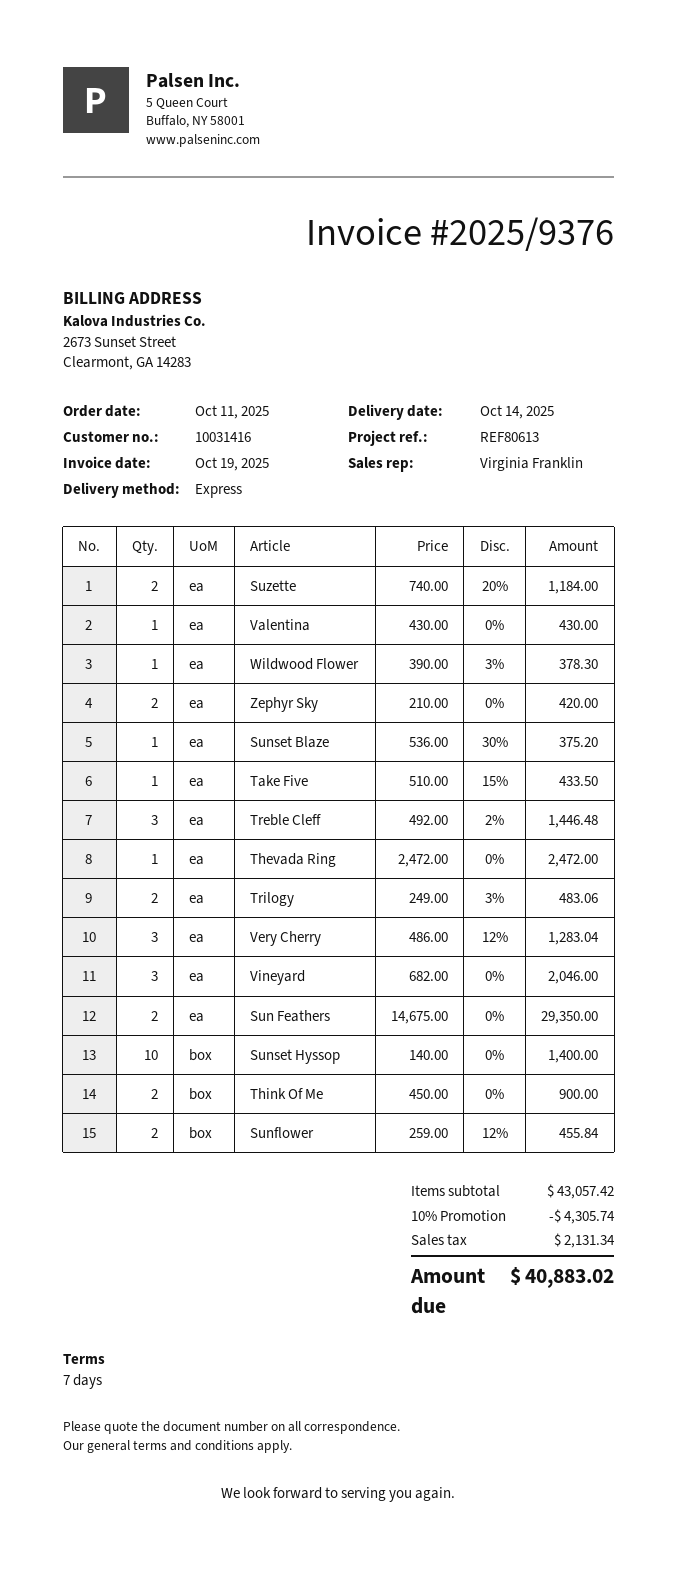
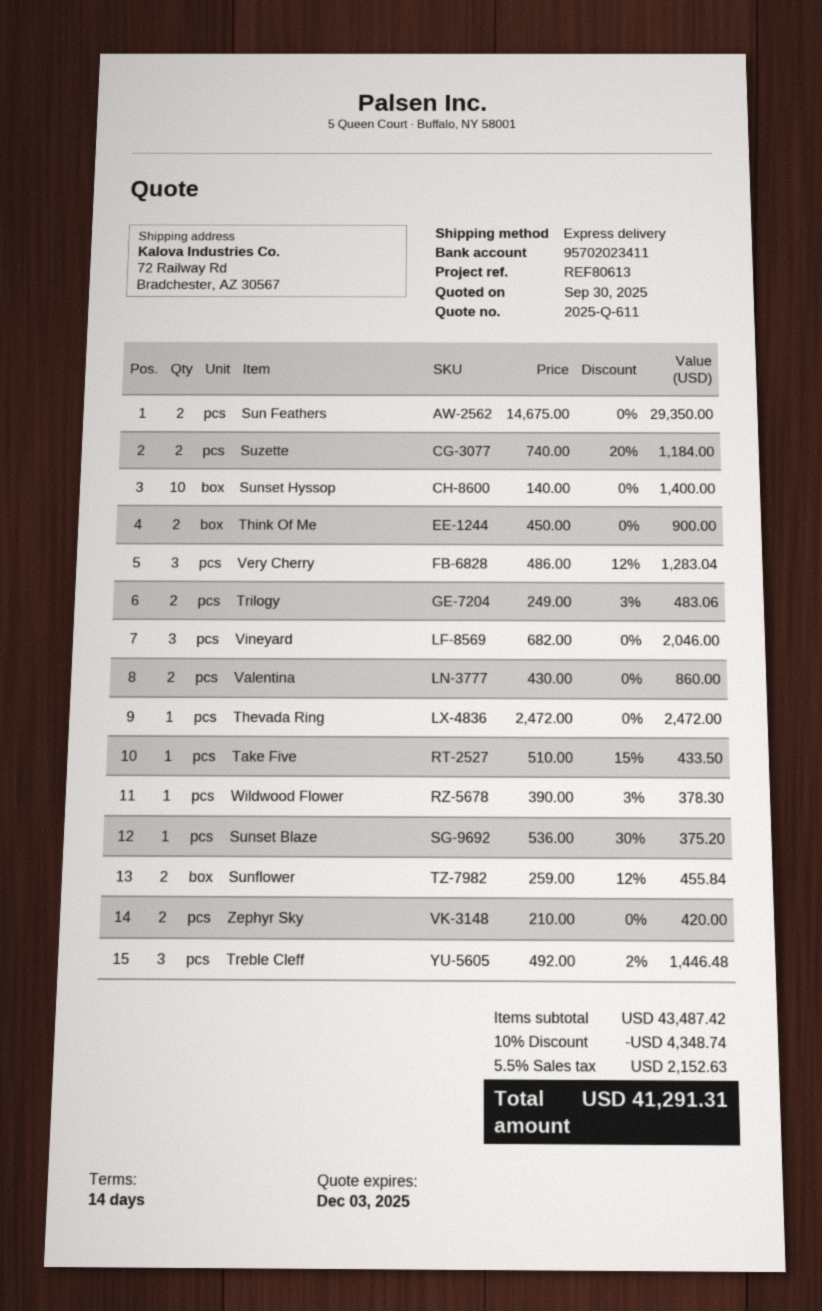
payment terms: 7 days -> 14 days
Valentina: 1 x 430.00 = 430.00 -> 2 x 430.00 = 860.00
subtotal: 43057.42 -> 43487.42
discount: 10% = 4305.74 -> 10% = 4348.74
tax: 2131.34 -> 2152.63
total: 40883.02 -> 41291.31

